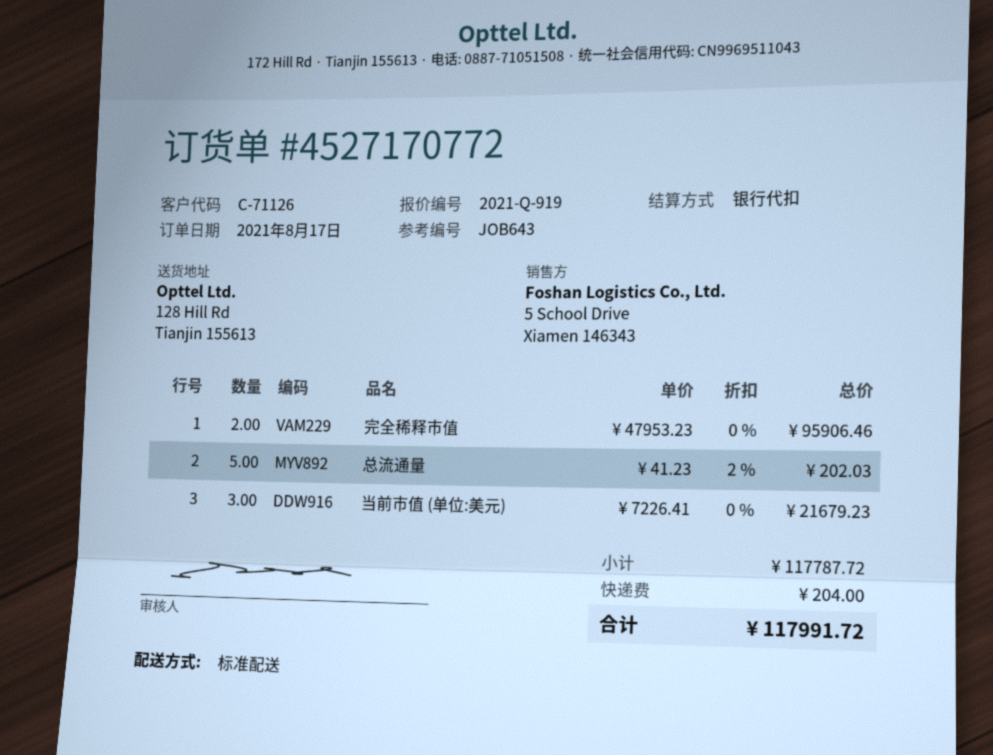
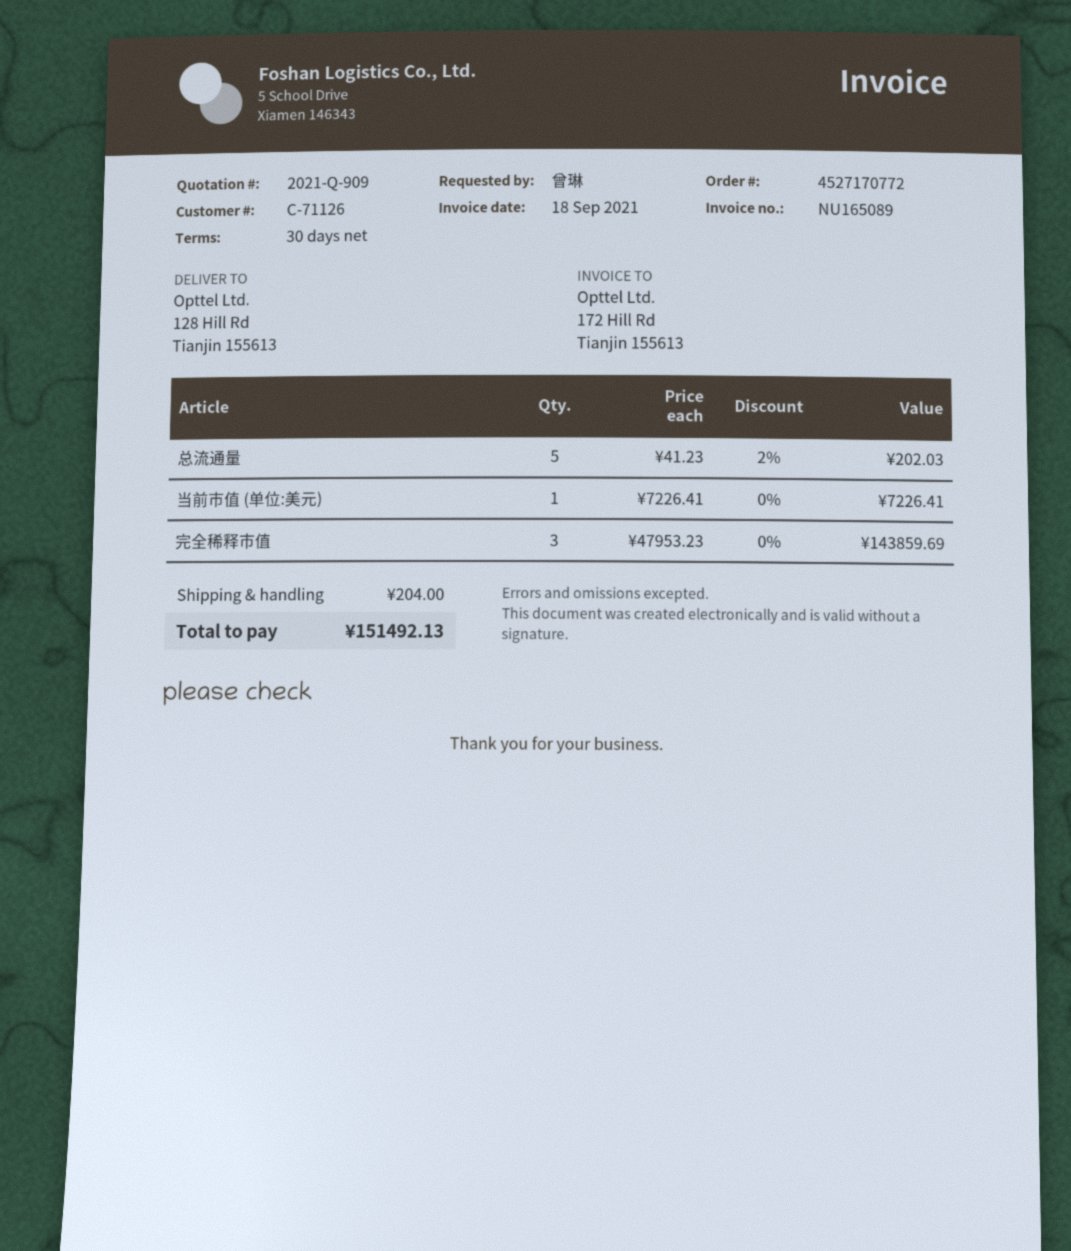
quote number: 2021-Q-919 -> 2021-Q-909
完全稀释市值: 2 x 47953.23 = 95906.46 -> 3 x 47953.23 = 143859.69
当前市值 (单位:美元): 3 x 7226.41 = 21679.23 -> 1 x 7226.41 = 7226.41
total: 117991.72 -> 151492.13

